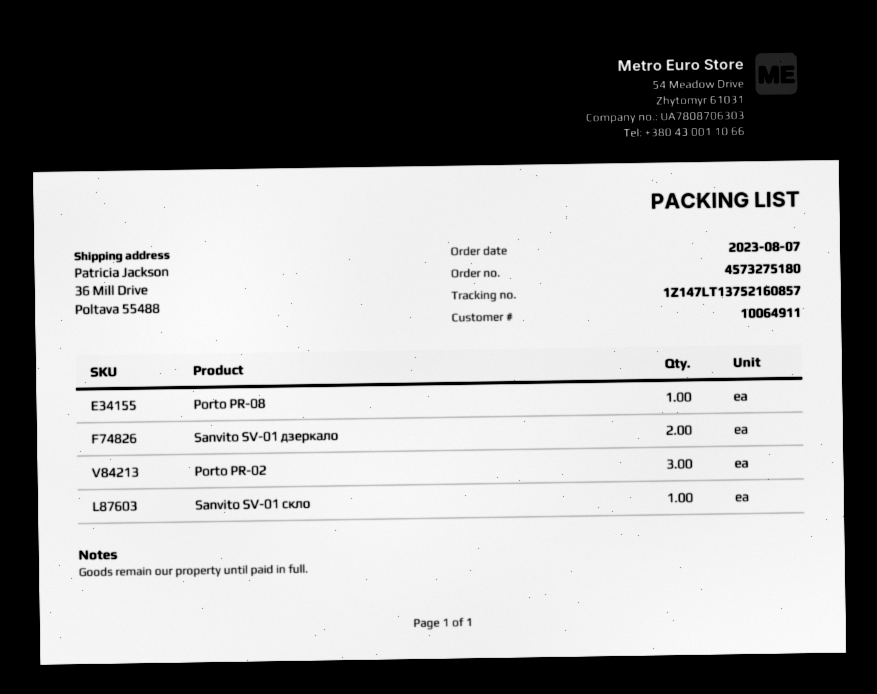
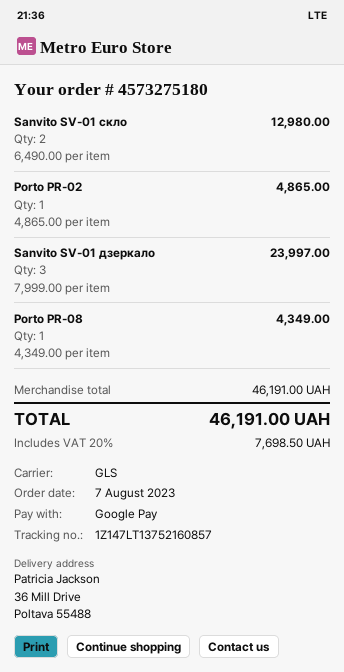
Sanvito SV-01 дзеркало: 2 -> 3
Porto PR-02: 3 -> 1
Sanvito SV-01 скло: 1 -> 2

